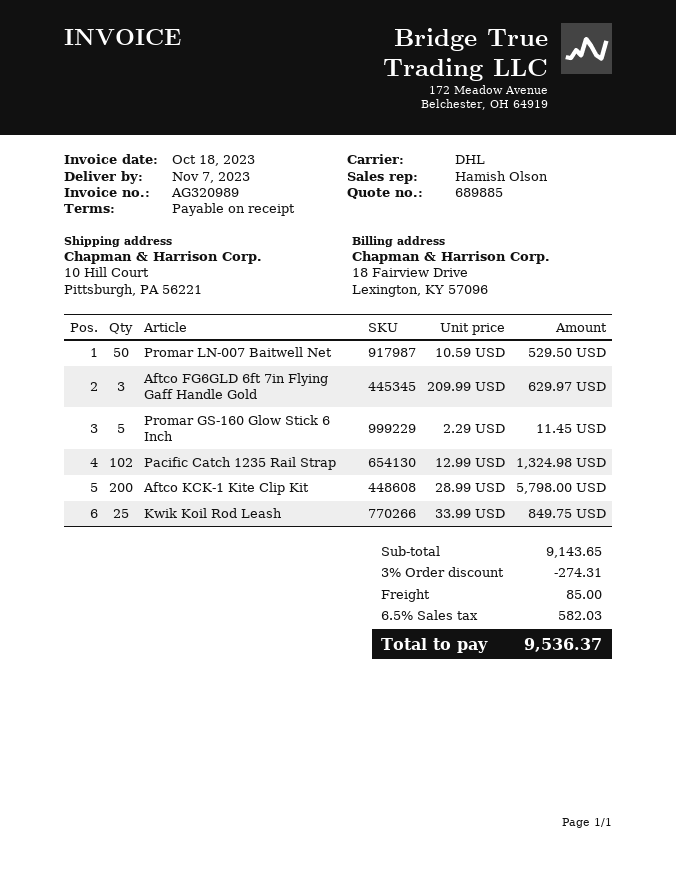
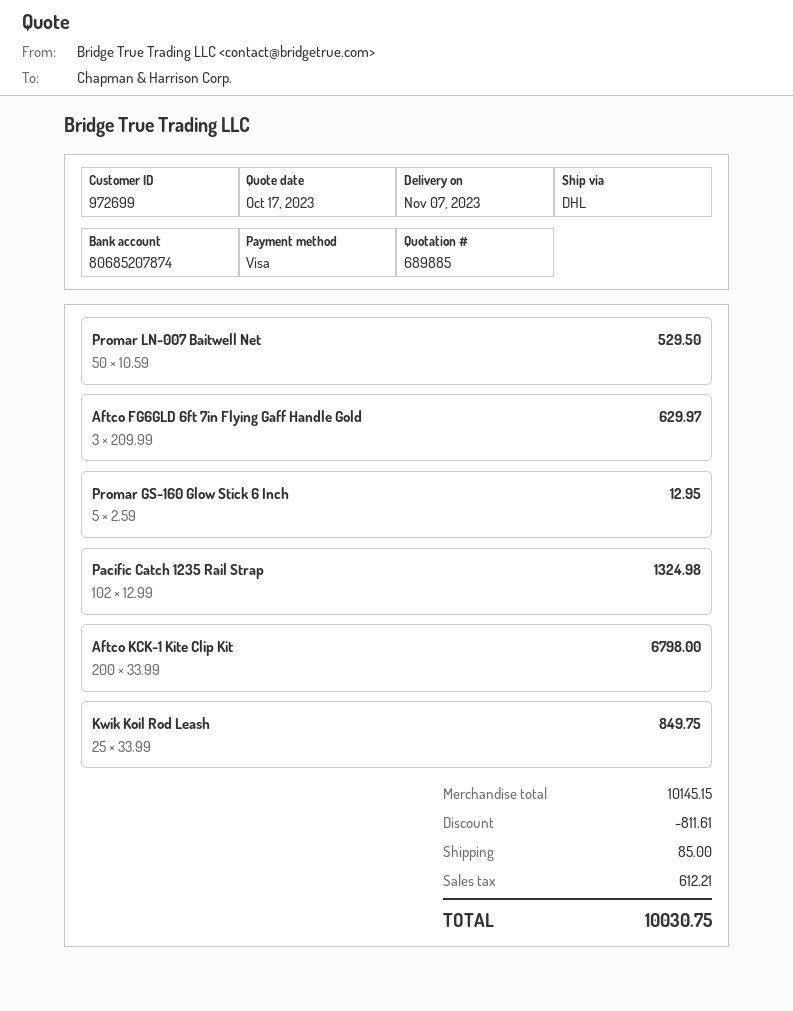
Promar GS-160 Glow Stick 6 Inch: 5 x 2.29 = 11.45 -> 5 x 2.59 = 12.95
Aftco KCK-1 Kite Clip Kit: 200 x 28.99 = 5798.00 -> 200 x 33.99 = 6798.00
subtotal: 9143.65 -> 10145.15
discount: 274.31 -> 811.61
tax: 582.03 -> 612.21
total: 9536.37 -> 10030.75

